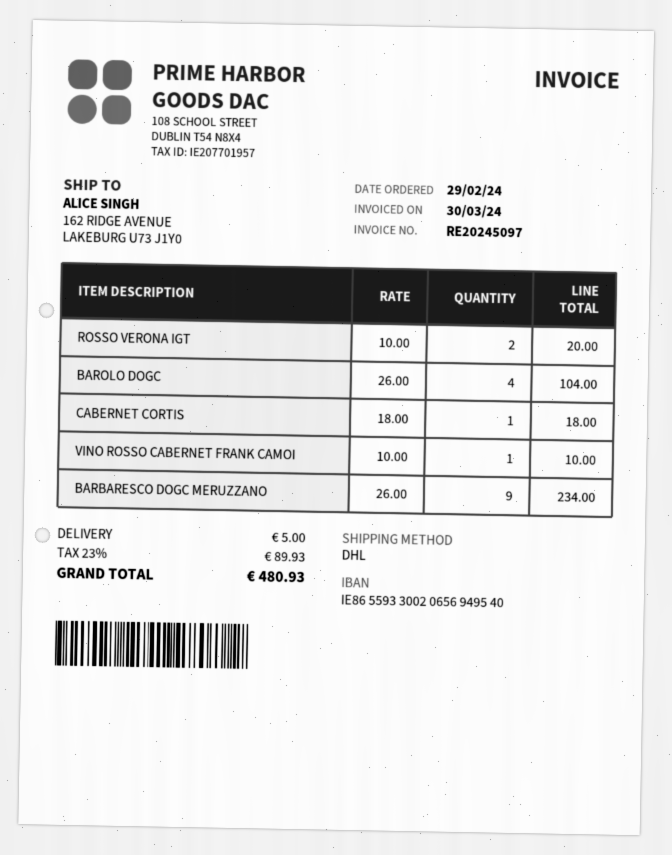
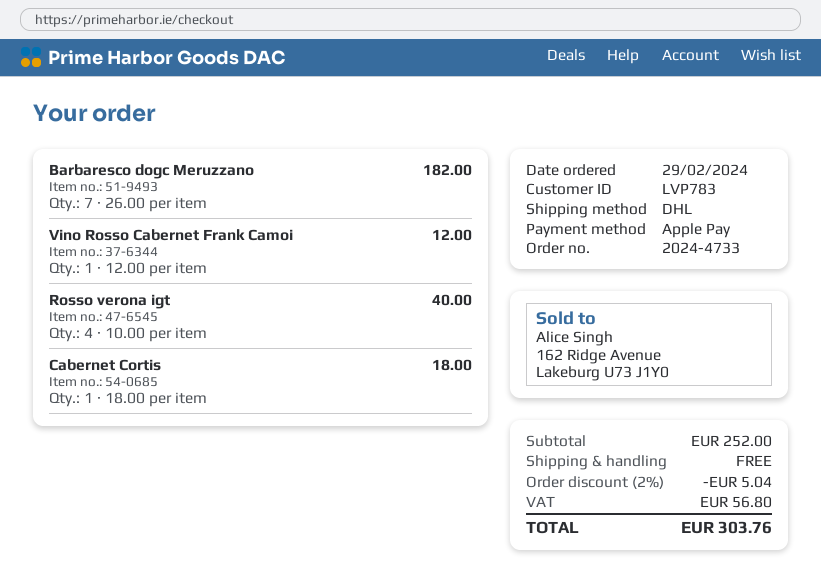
ROSSO VERONA IGT: 2 x 10.00 = 20.00 -> 4 x 10.00 = 40.00
BAROLO DOGC: 4 x 26.00 = 104.00 -> none
VINO ROSSO CABERNET FRANK CAMOI: 1 x 10.00 = 10.00 -> 1 x 12.00 = 12.00
BARBARESCO DOGC MERUZZANO: 9 x 26.00 = 234.00 -> 7 x 26.00 = 182.00
discount: none -> 2% = 5.04
shipping: 5.00 -> 0.00
tax: 89.93 -> 56.80
total: 480.93 -> 303.76

